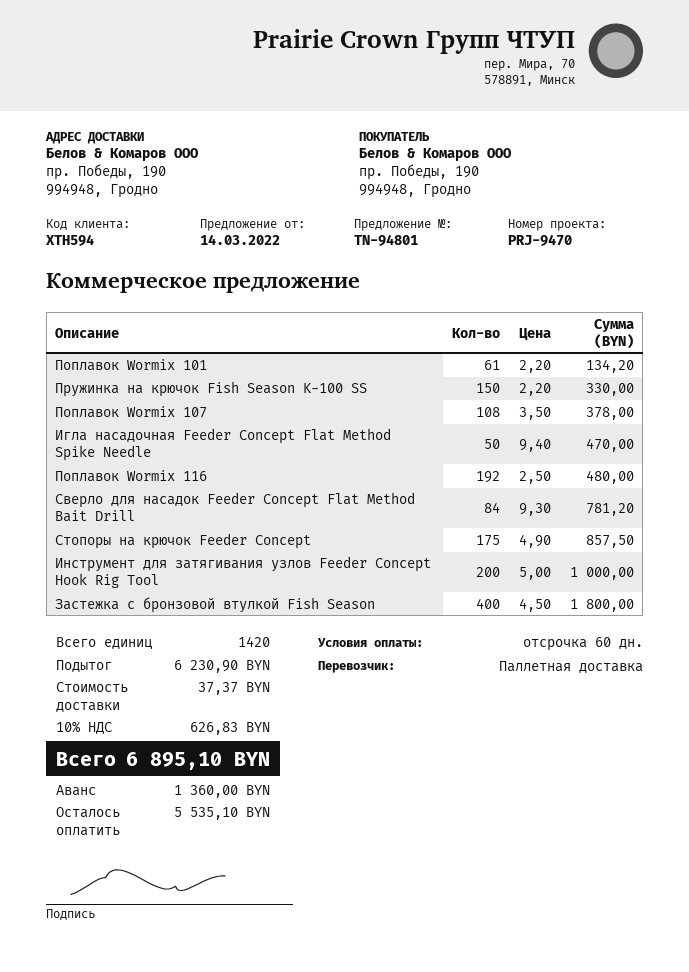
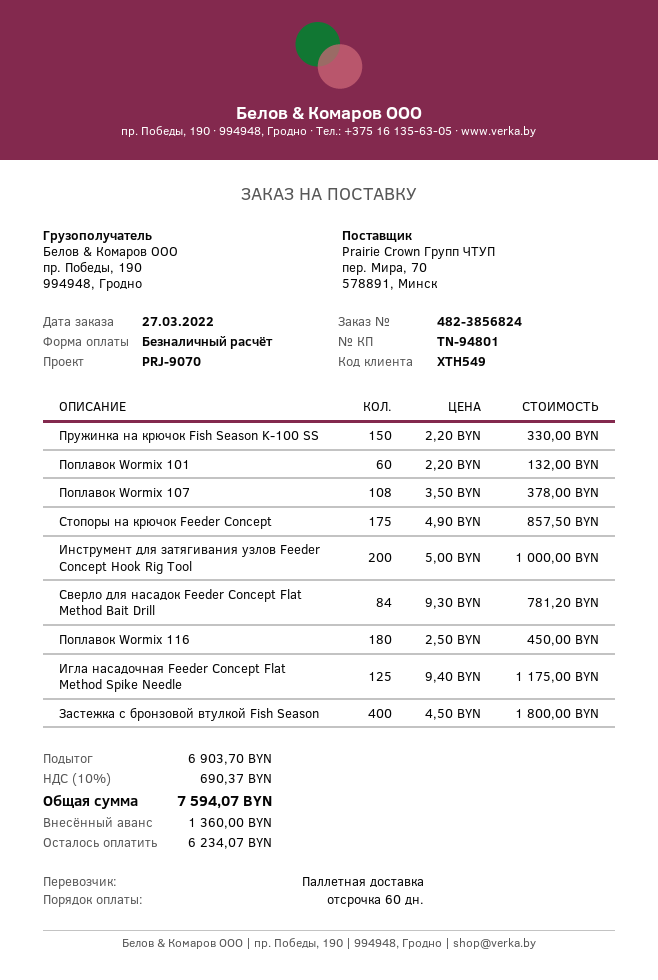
customer number: XTH594 -> XTH549
reference: PRJ-9470 -> PRJ-9070
Поплавок Wormix 101: 61 x 2.20 = 134.20 -> 60 x 2.20 = 132.00
Игла насадочная Feeder Concept Flat Method Spike Needle: 50 x 9.40 = 470.00 -> 125 x 9.40 = 1175.00
Поплавок Wormix 116: 192 x 2.50 = 480.00 -> 180 x 2.50 = 450.00
subtotal: 6230.90 -> 6903.70
shipping: 37.37 -> none
tax: 10% = 626.83 -> 10% = 690.37
total: 6895.10 -> 7594.07
balance: 5535.10 -> 6234.07

